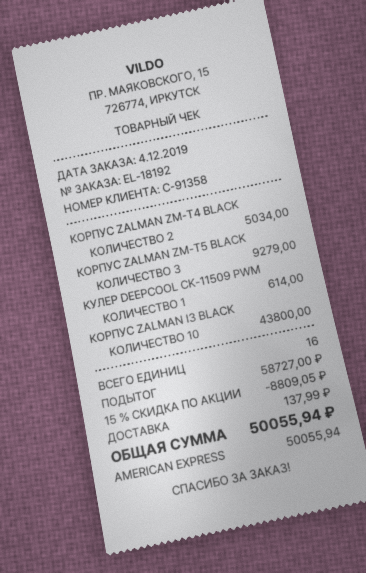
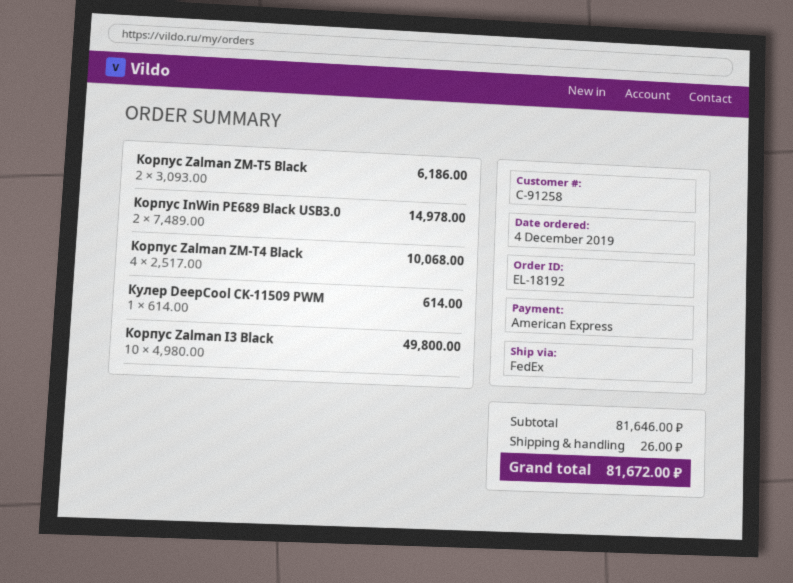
customer number: C-91358 -> C-91258
КОРПУС ZALMAN ZM-T4 BLACK: 2 for 5034.00 -> 4 for 10068.00
КОРПУС ZALMAN ZM-T5 BLACK: 3 for 9279.00 -> 2 for 6186.00
КОРПУС ZALMAN I3 BLACK: 10 for 43800.00 -> 10 for 49800.00
Корпус InWin PE689 Black USB3.0: none -> 2 for 14978.00
subtotal: 58727.00 -> 81646.00
discount: 15% = 8809.05 -> none
shipping: 137.99 -> 26.00
total: 50055.94 -> 81672.00

